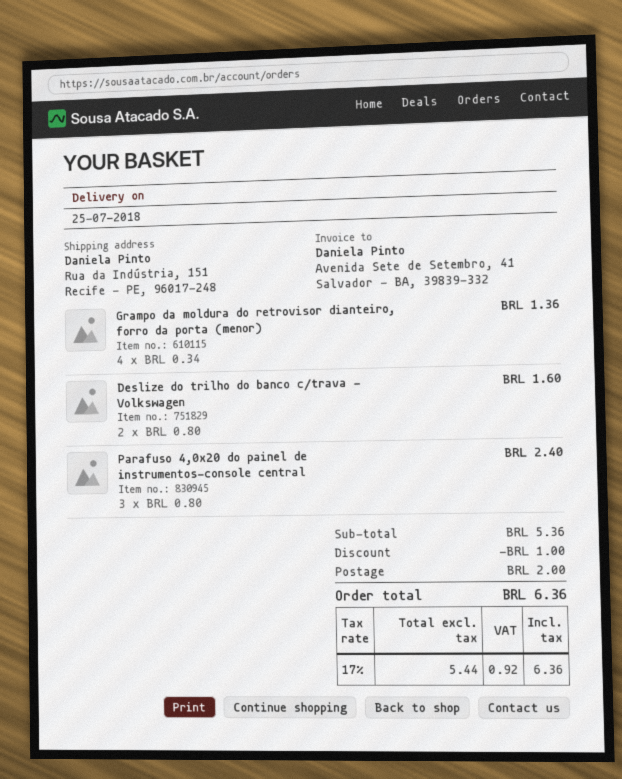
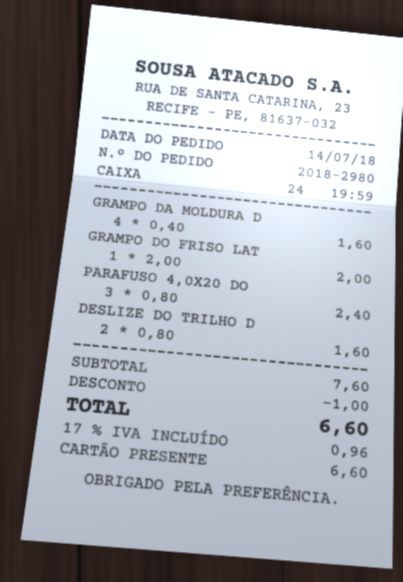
Grampo da moldura do retrovisor dianteiro, forro da porta (menor): 4 x 0.34 = 1.36 -> 4 x 0.40 = 1.60
GRAMPO DO FRISO LAT: none -> 1 x 2.00 = 2.00
subtotal: 5.36 -> 7.60
shipping: 2.00 -> none
tax: 17% = 0.92 -> 17% = 0.96
total: 6.36 -> 6.60

